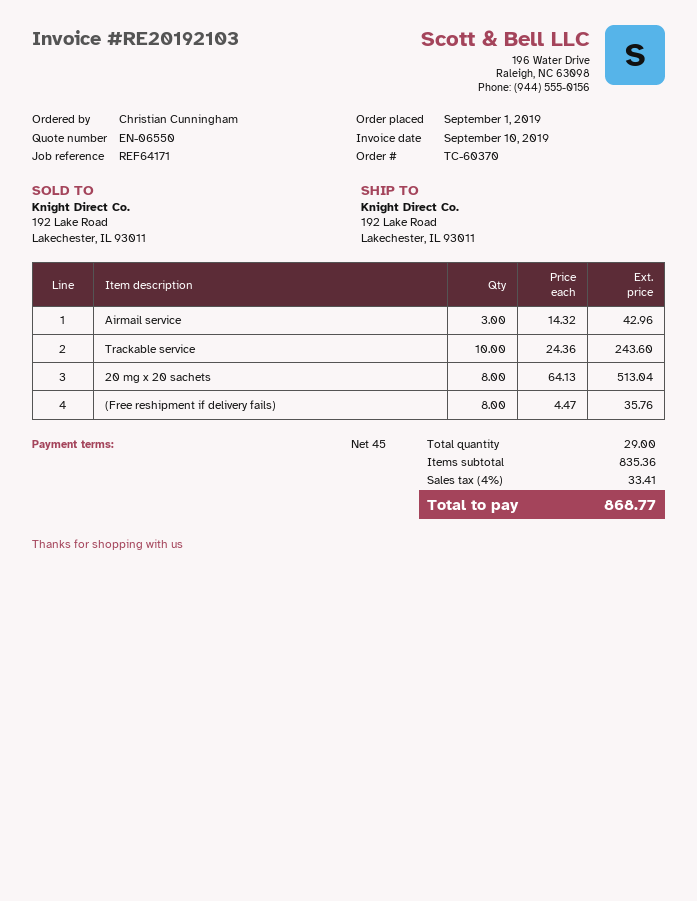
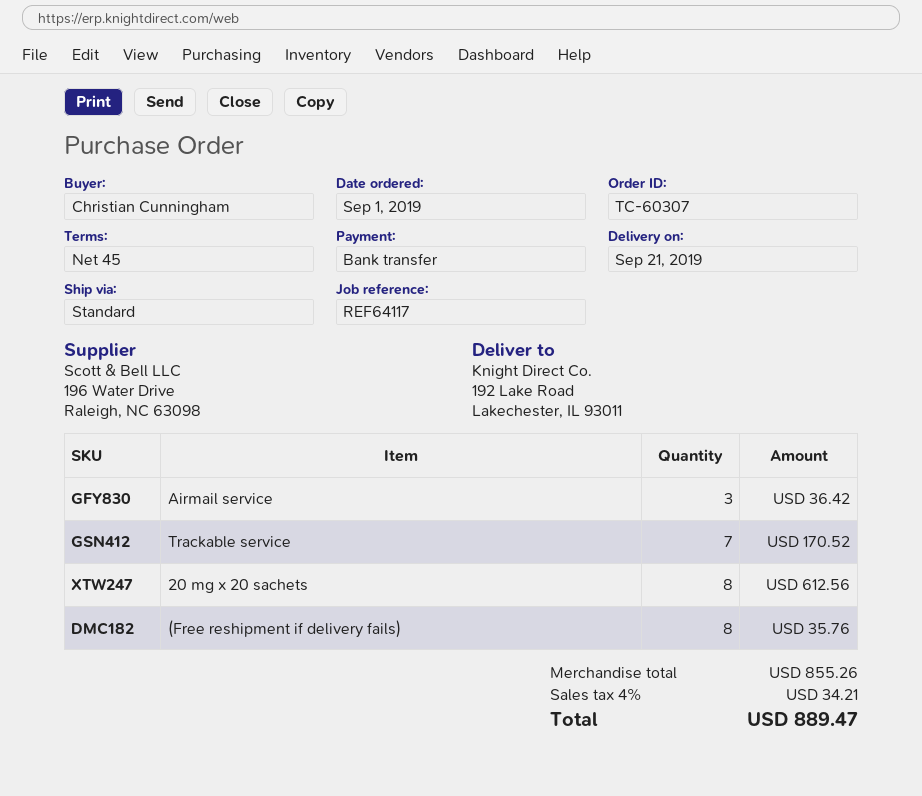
order number: TC-60370 -> TC-60307
reference: REF64171 -> REF64117
Airmail service: 3 for 42.96 -> 3 for 36.42
Trackable service: 10 for 243.60 -> 7 for 170.52
20 mg x 20 sachets: 8 for 513.04 -> 8 for 612.56
subtotal: 835.36 -> 855.26
tax: 4% = 33.41 -> 4% = 34.21
total: 868.77 -> 889.47

